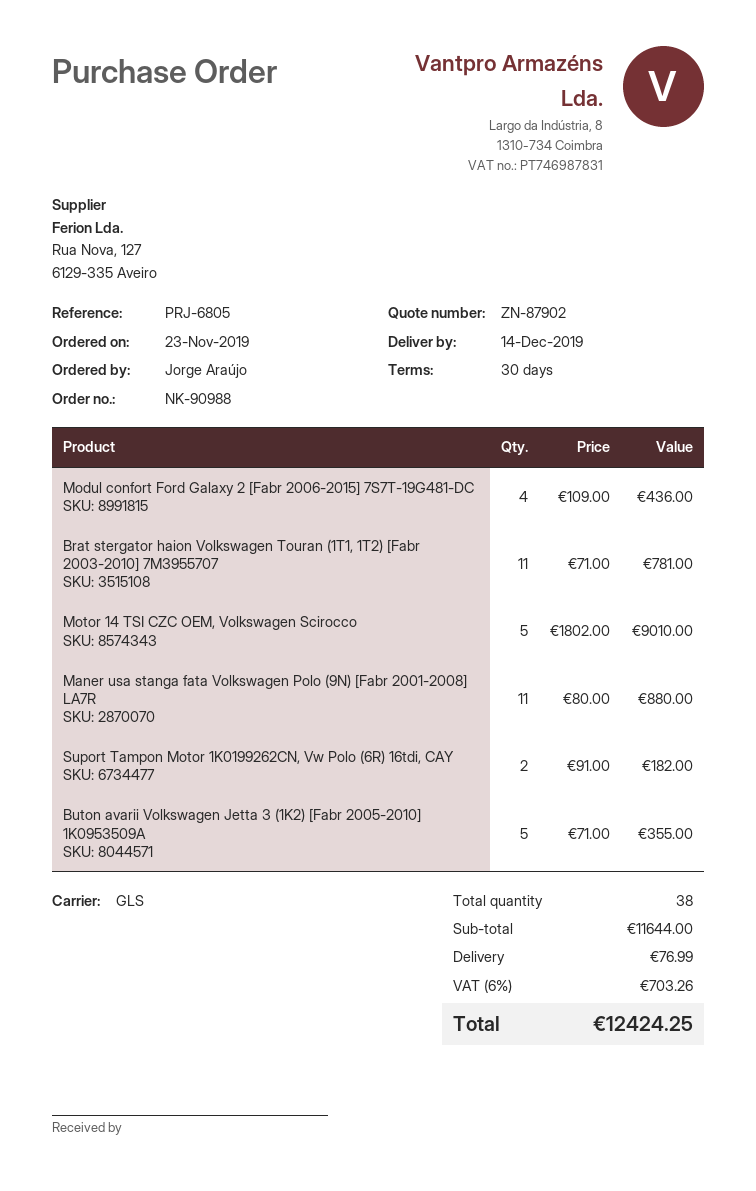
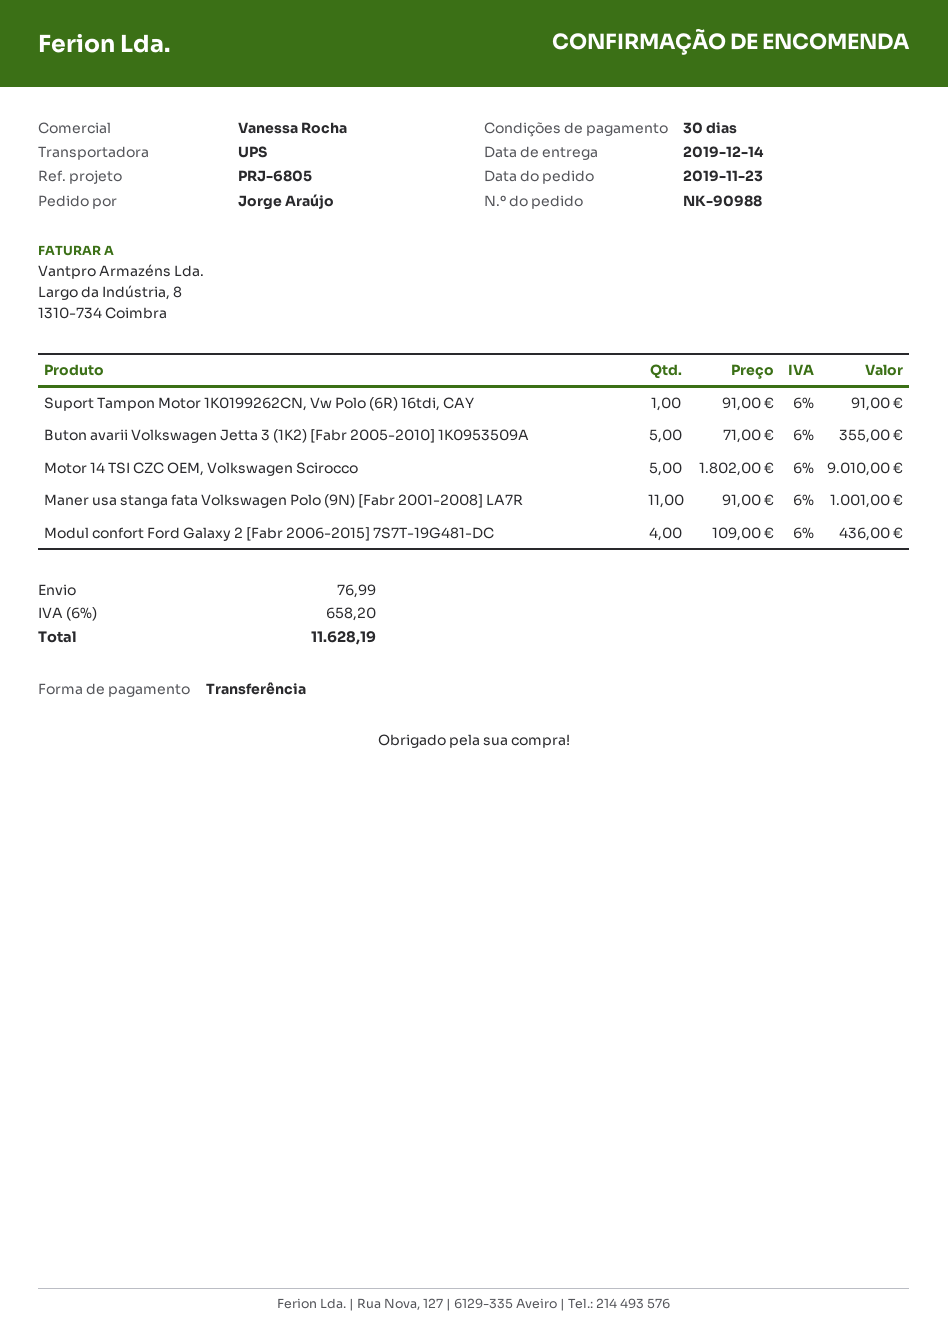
shipping method: GLS -> UPS
Brat stergator haion Volkswagen Touran (1T1, 1T2) [Fabr 2003-2010] 7M3955707: 11 x 71.00 = 781.00 -> none
Maner usa stanga fata Volkswagen Polo (9N) [Fabr 2001-2008] LA7R: 11 x 80.00 = 880.00 -> 11 x 91.00 = 1001.00
Suport Tampon Motor 1K0199262CN, Vw Polo (6R) 16tdi, CAY: 2 x 91.00 = 182.00 -> 1 x 91.00 = 91.00
tax: 6% = 703.26 -> 6% = 658.20
total: 12424.25 -> 11628.19

